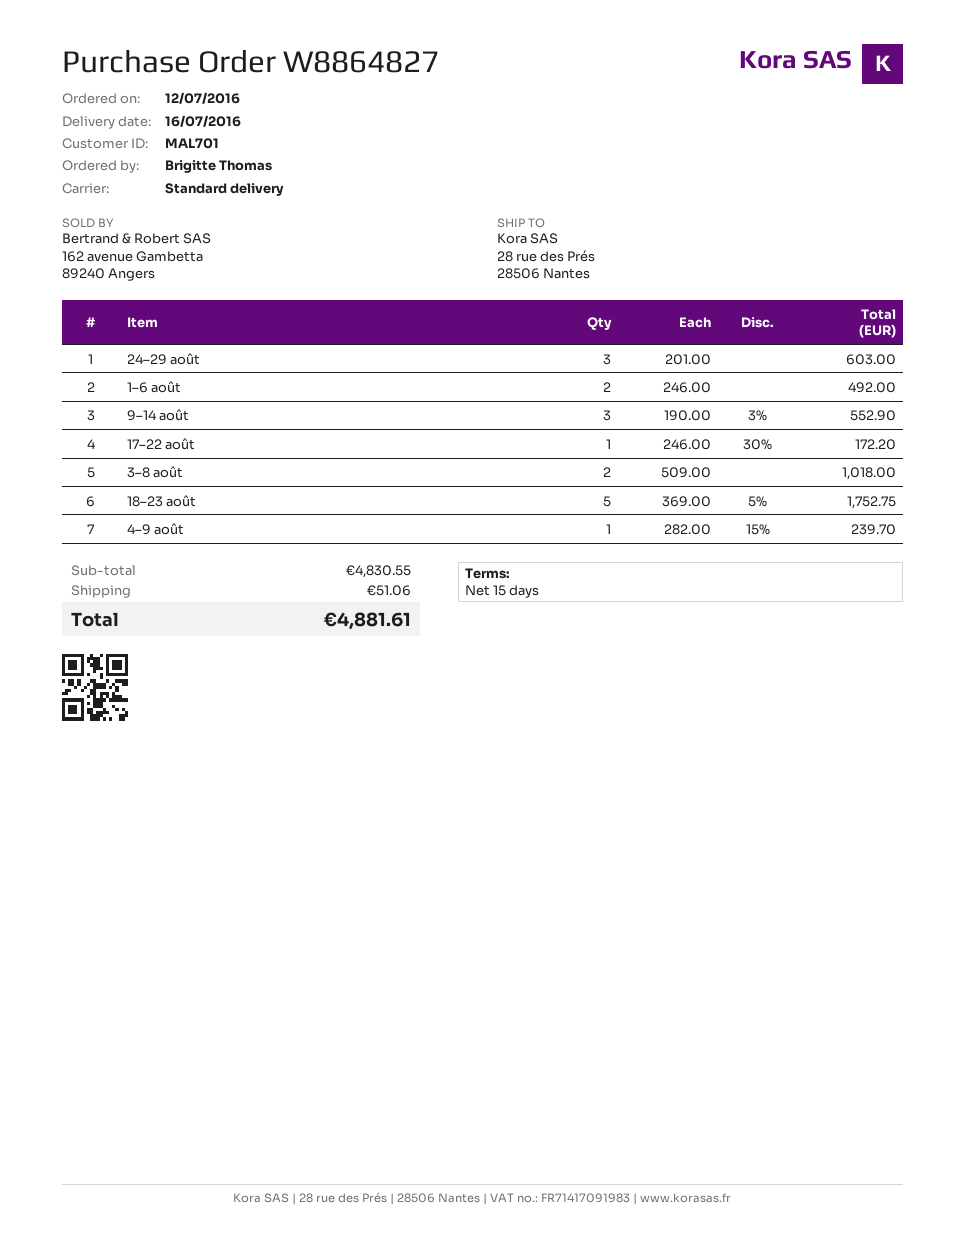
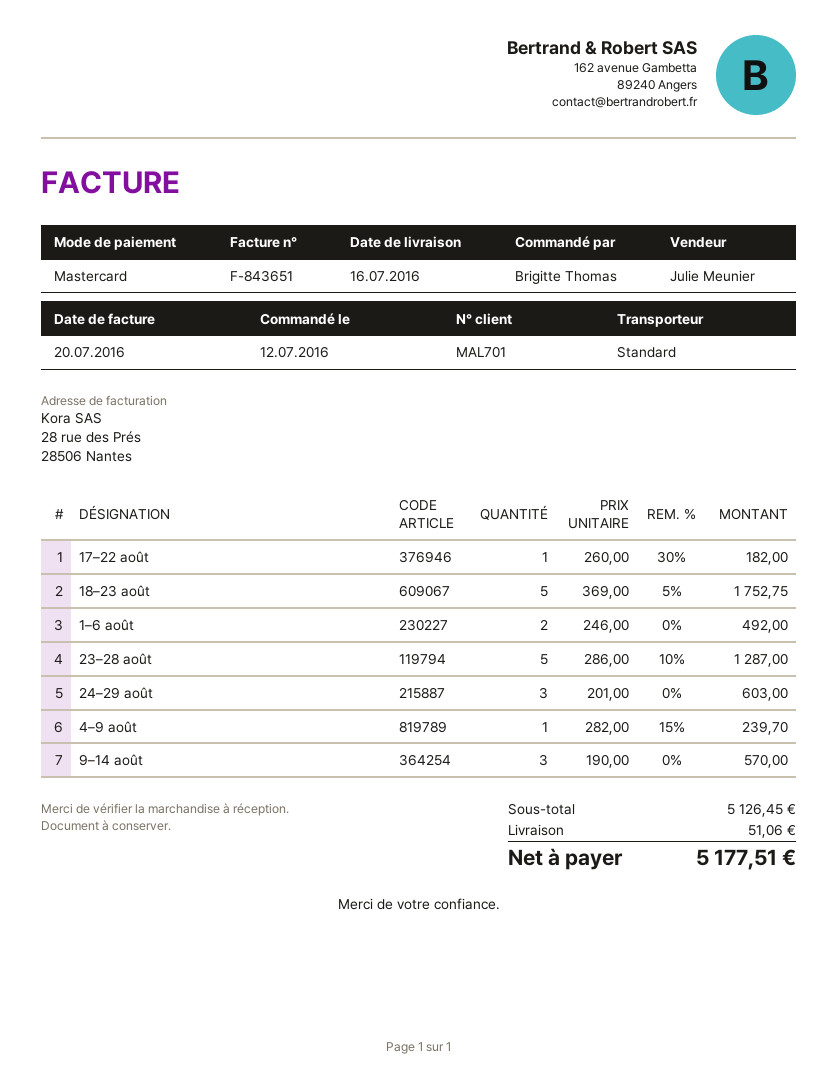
9–14 août: 3 x 190.00 - 3% = 552.90 -> 3 x 190.00 = 570.00
17–22 août: 1 x 246.00 - 30% = 172.20 -> 1 x 260.00 - 30% = 182.00
3–8 août: 2 x 509.00 = 1018.00 -> none
23–28 août: none -> 5 x 286.00 - 10% = 1287.00
subtotal: 4830.55 -> 5126.45
total: 4881.61 -> 5177.51

